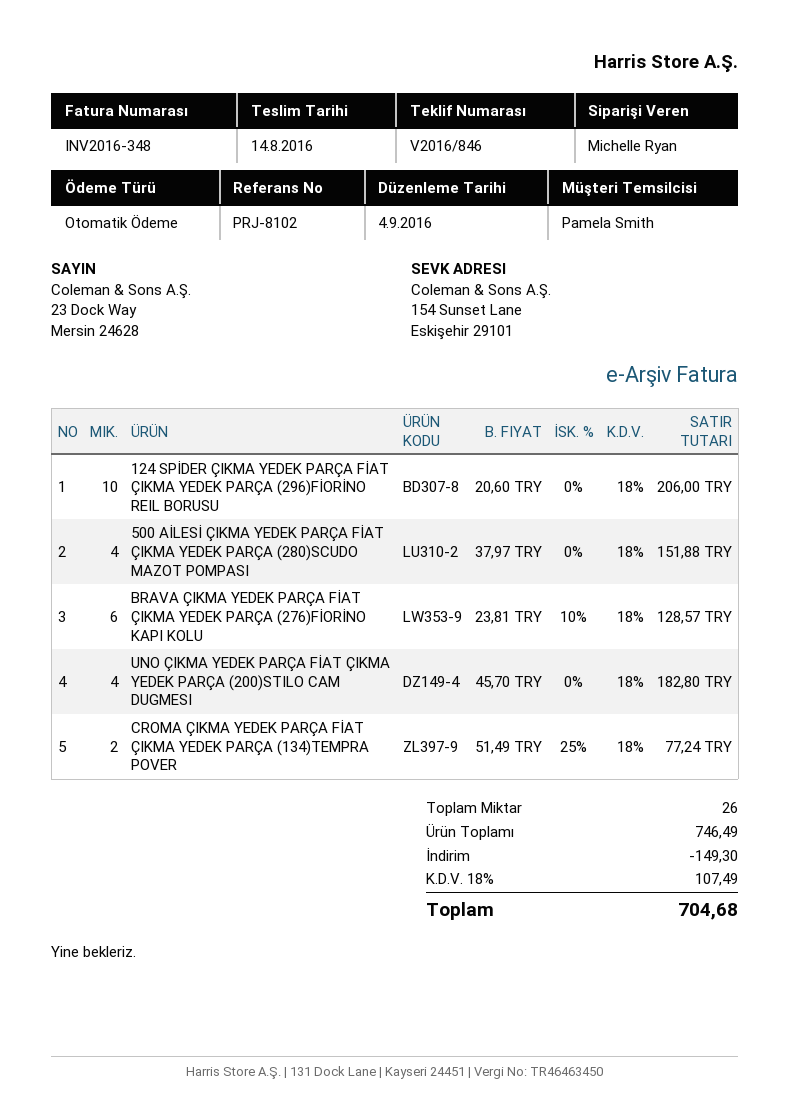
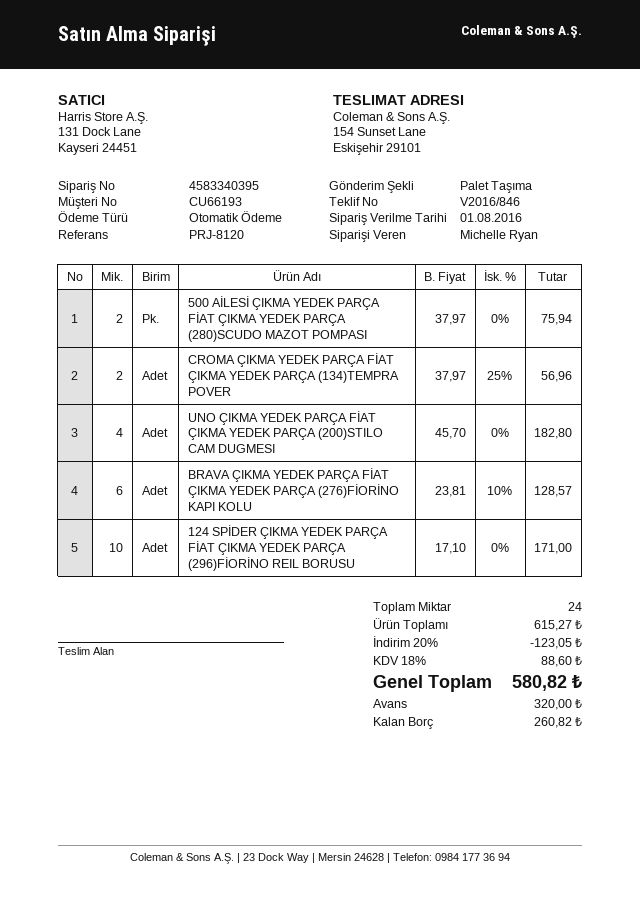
reference: PRJ-8102 -> PRJ-8120
124 SPİDER ÇIKMA YEDEK PARÇA FİAT ÇIKMA YEDEK PARÇA (296)FİORİNO REIL BORUSU: 10 x 20.60 = 206.00 -> 10 x 17.10 = 171.00
500 AİLESİ ÇIKMA YEDEK PARÇA FİAT ÇIKMA YEDEK PARÇA (280)SCUDO MAZOT POMPASI: 4 x 37.97 = 151.88 -> 2 x 37.97 = 75.94
CROMA ÇIKMA YEDEK PARÇA FİAT ÇIKMA YEDEK PARÇA (134)TEMPRA POVER: 2 x 51.49 - 25% = 77.24 -> 2 x 37.97 - 25% = 56.96
total quantity: 26 -> 24
subtotal: 746.49 -> 615.27
discount: 149.30 -> 123.05
tax: 18% = 107.49 -> 18% = 88.60
total: 704.68 -> 580.82

